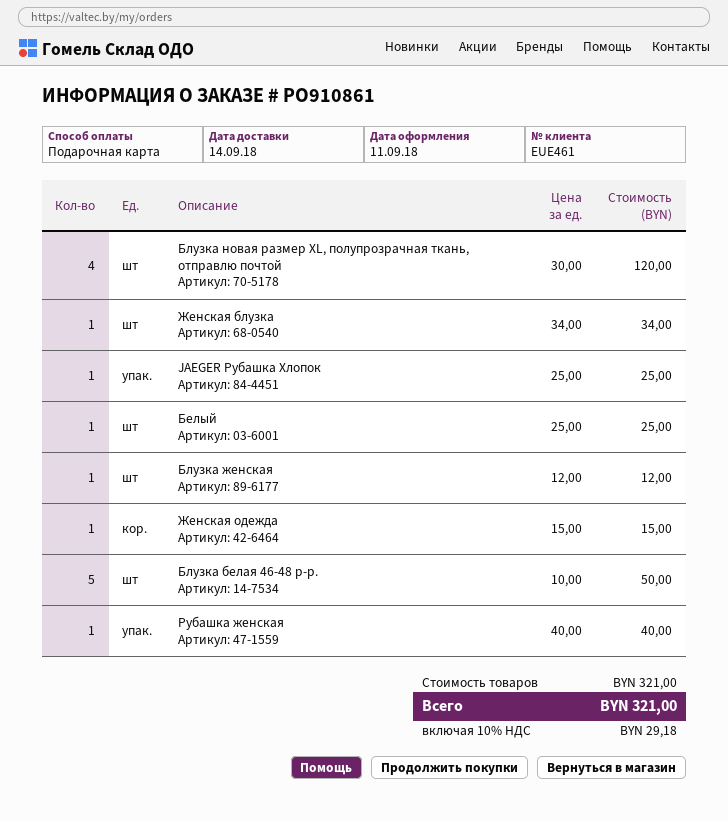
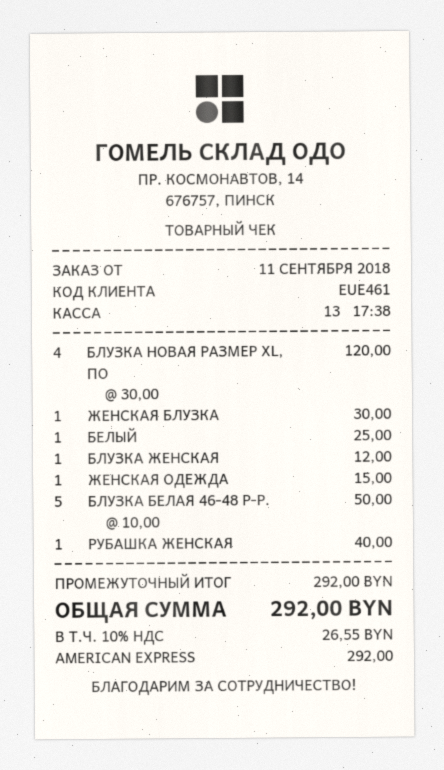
payment method: gift card -> American Express
Женская блузка: 1 x 34.00 = 34.00 -> 1 x 30.00 = 30.00
JAEGER Рубашка Хлопок: 1 x 25.00 = 25.00 -> none
subtotal: 321.00 -> 292.00
tax: 10% = 29.18 -> 10% = 26.55
total: 321.00 -> 292.00

